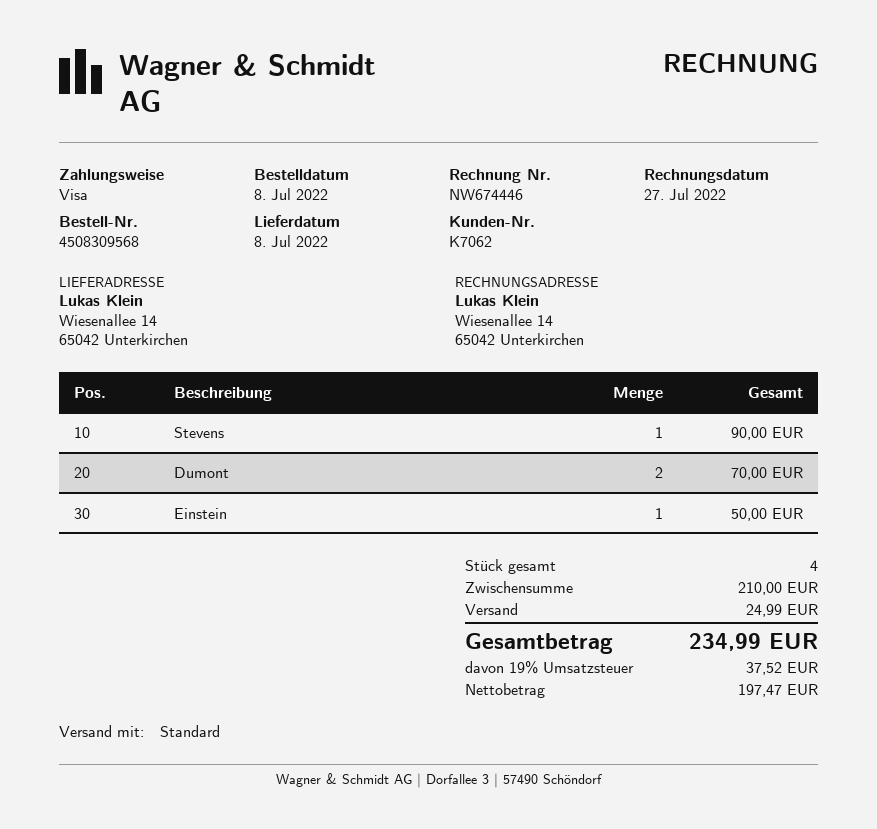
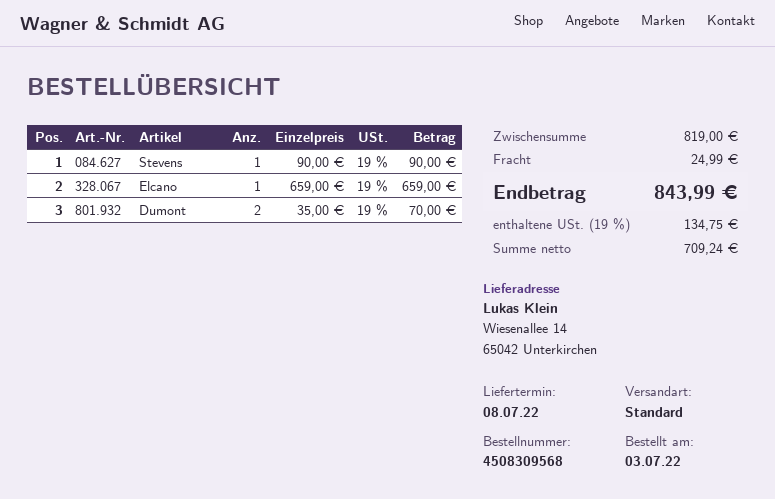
order date: 2022-07-08 -> 2022-07-03
Einstein: 1 for 50.00 -> none
Elcano: none -> 1 for 659.00
subtotal: 210.00 -> 819.00
net: 197.47 -> 709.24
tax: 19% = 37.52 -> 19% = 134.75
total: 234.99 -> 843.99

